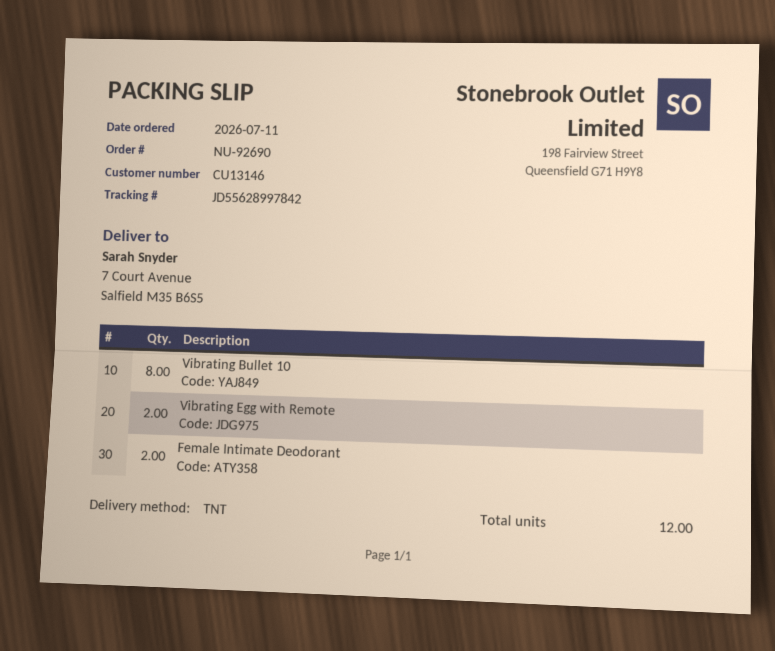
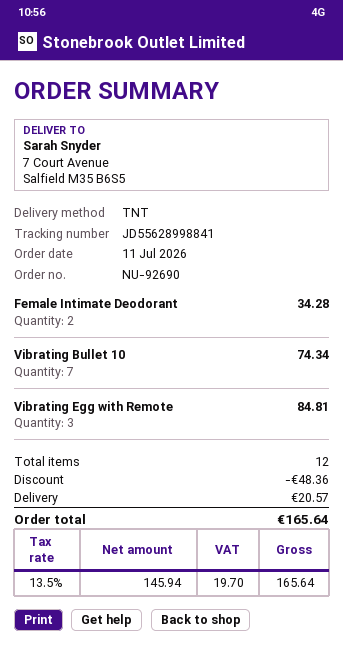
tracking number: JD55628997842 -> JD55628998841
Vibrating Bullet 10: 8 -> 7
Vibrating Egg with Remote: 2 -> 3

